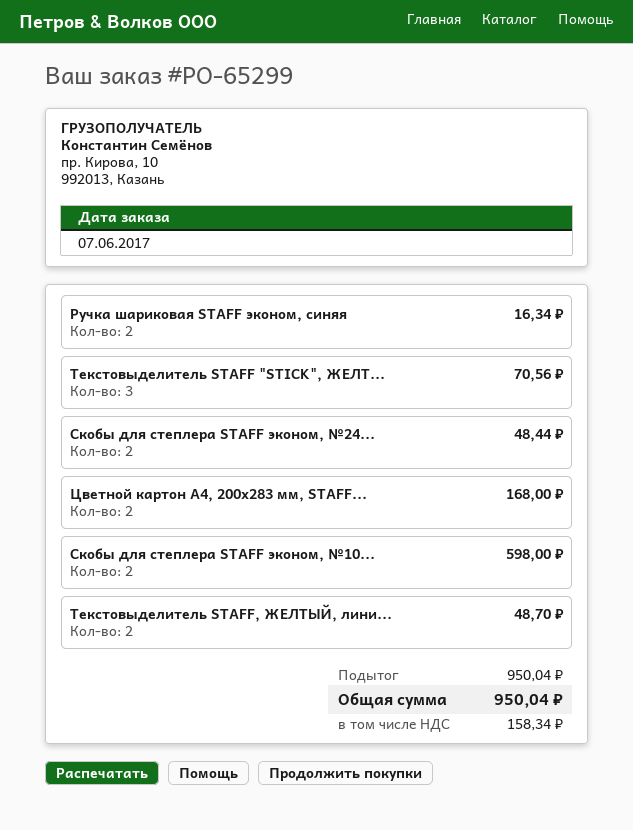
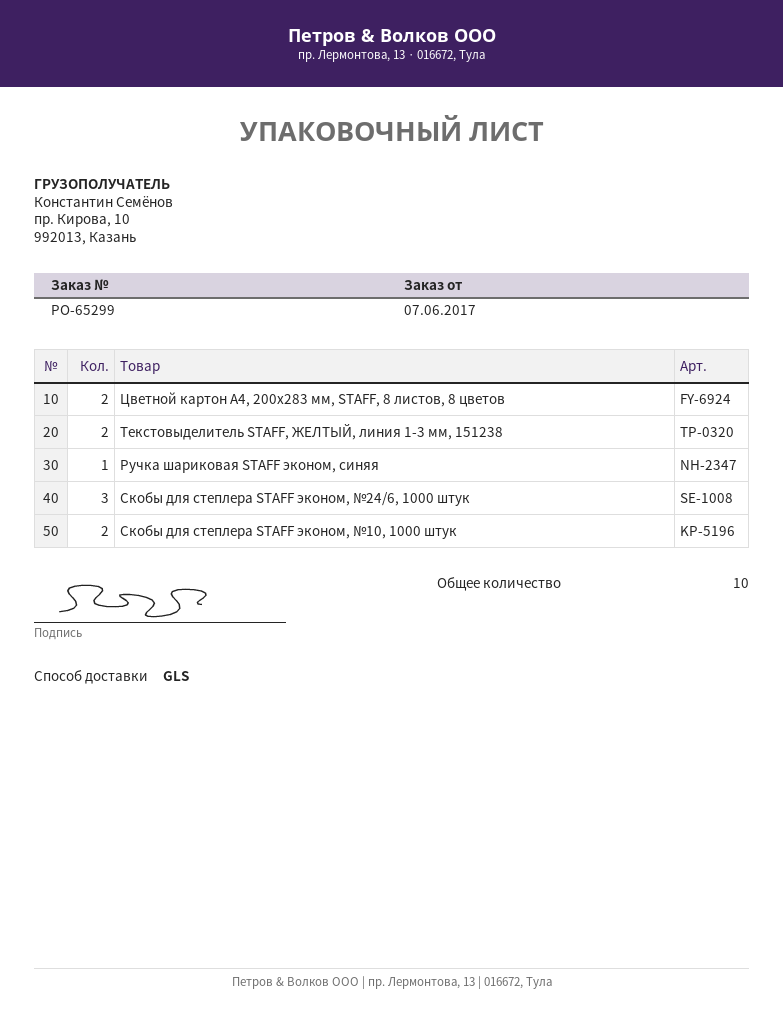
Ручка шариковая STAFF эконом, синяя: 2 -> 1
Текстовыделитель STAFF "STICK", ЖЕЛТ...: 3 -> none
Скобы для степлера STAFF эконом, №24...: 2 -> 3

